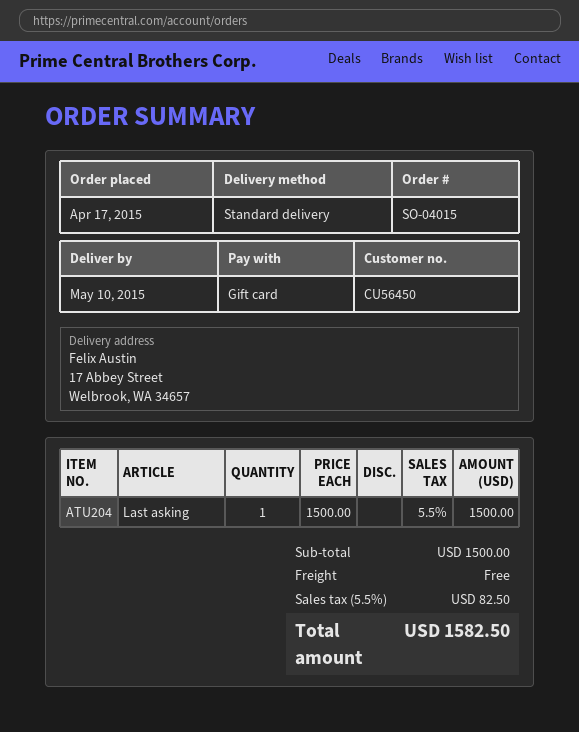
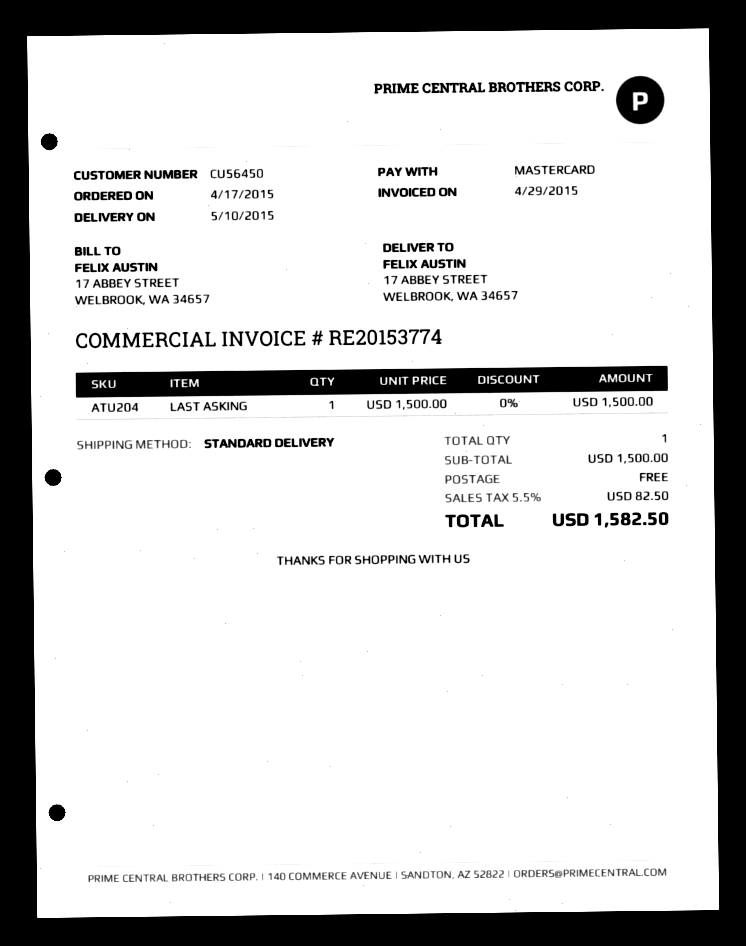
payment method: gift card -> Mastercard

